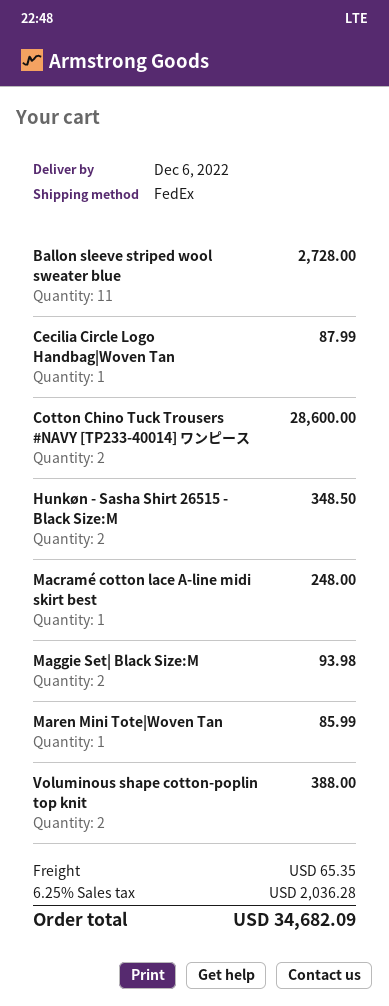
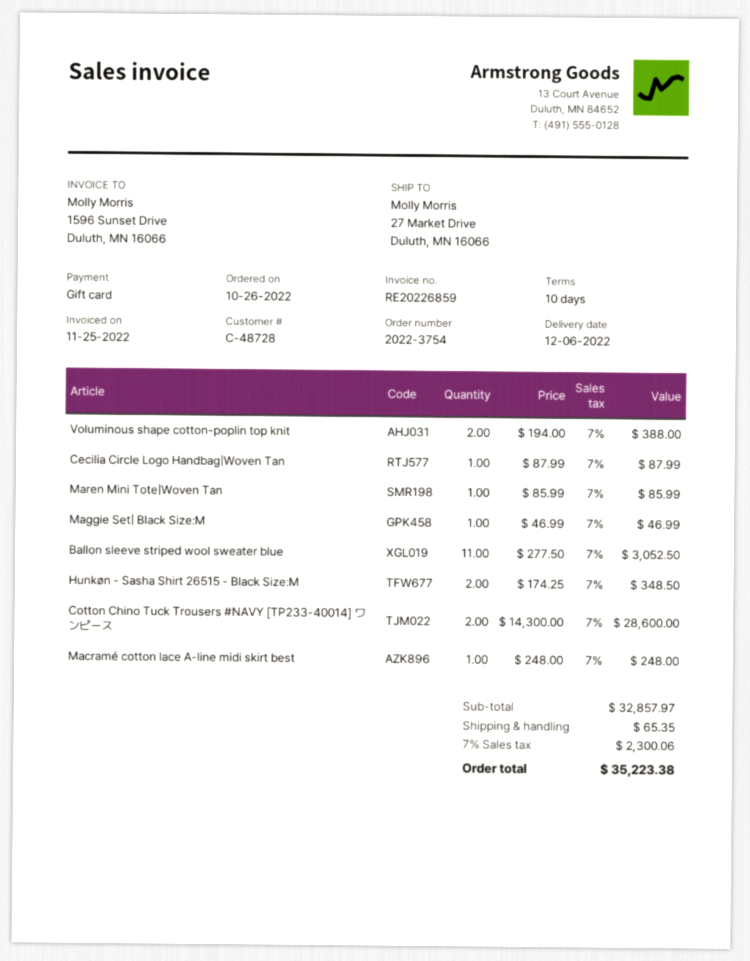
Ballon sleeve striped wool sweater blue: 11 for 2728.00 -> 11 for 3052.50
Maggie Set| Black Size:M: 2 for 93.98 -> 1 for 46.99
tax: 6.25% = 2036.28 -> 7% = 2300.06
total: 34682.09 -> 35223.38

